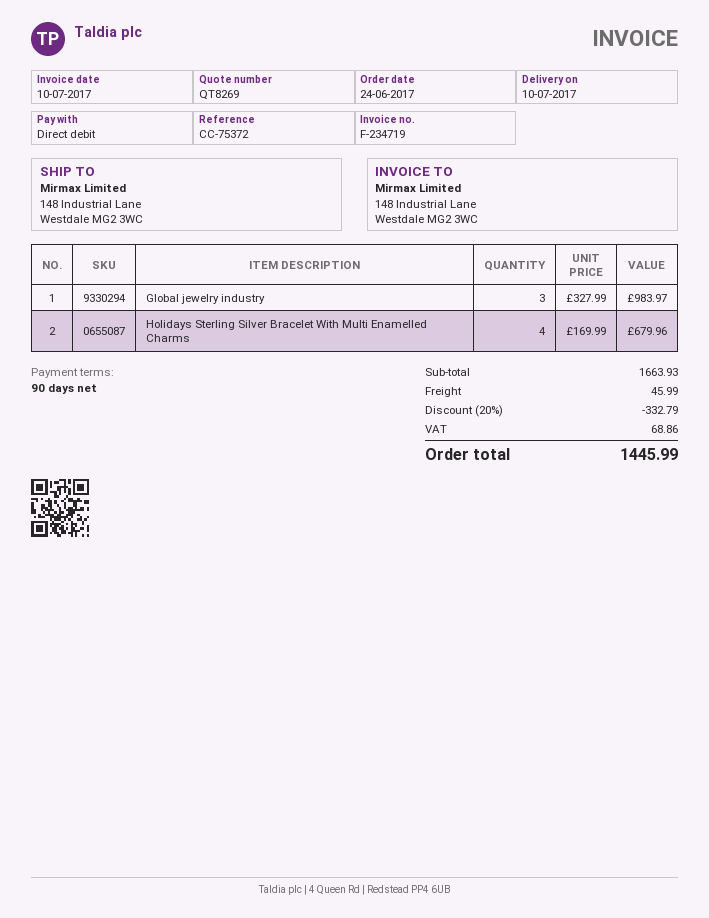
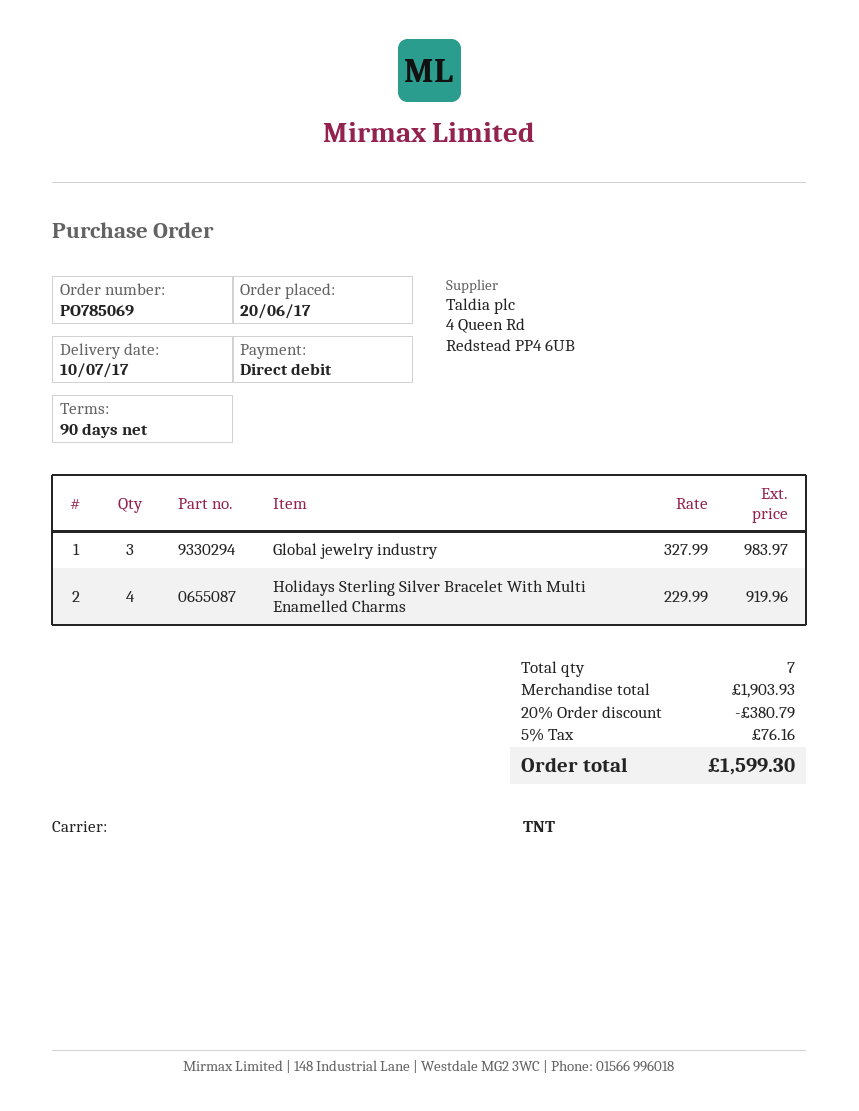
order date: 2017-06-24 -> 2017-06-20
Holidays Sterling Silver Bracelet With Multi Enamelled Charms: 4 x 169.99 = 679.96 -> 4 x 229.99 = 919.96
subtotal: 1663.93 -> 1903.93
discount: 20% = 332.79 -> 20% = 380.79
shipping: 45.99 -> none
tax: 68.86 -> 76.16
total: 1445.99 -> 1599.30

